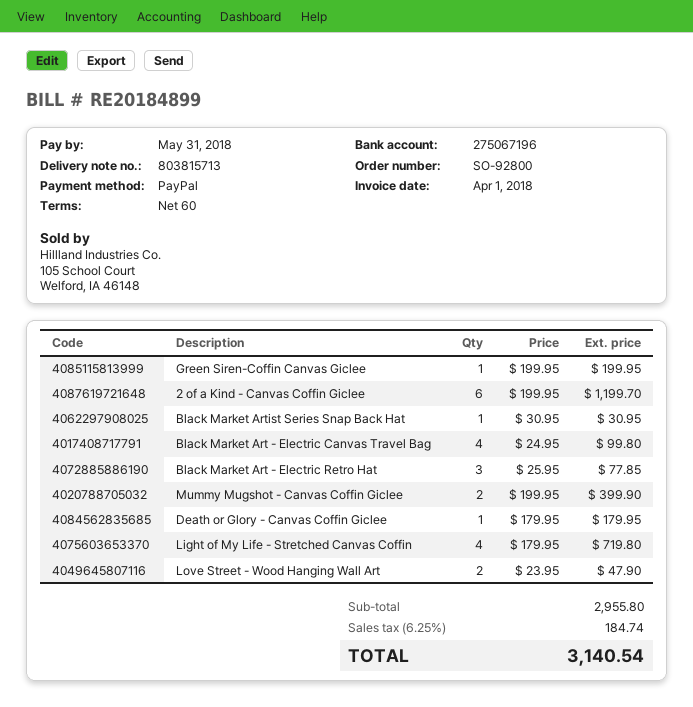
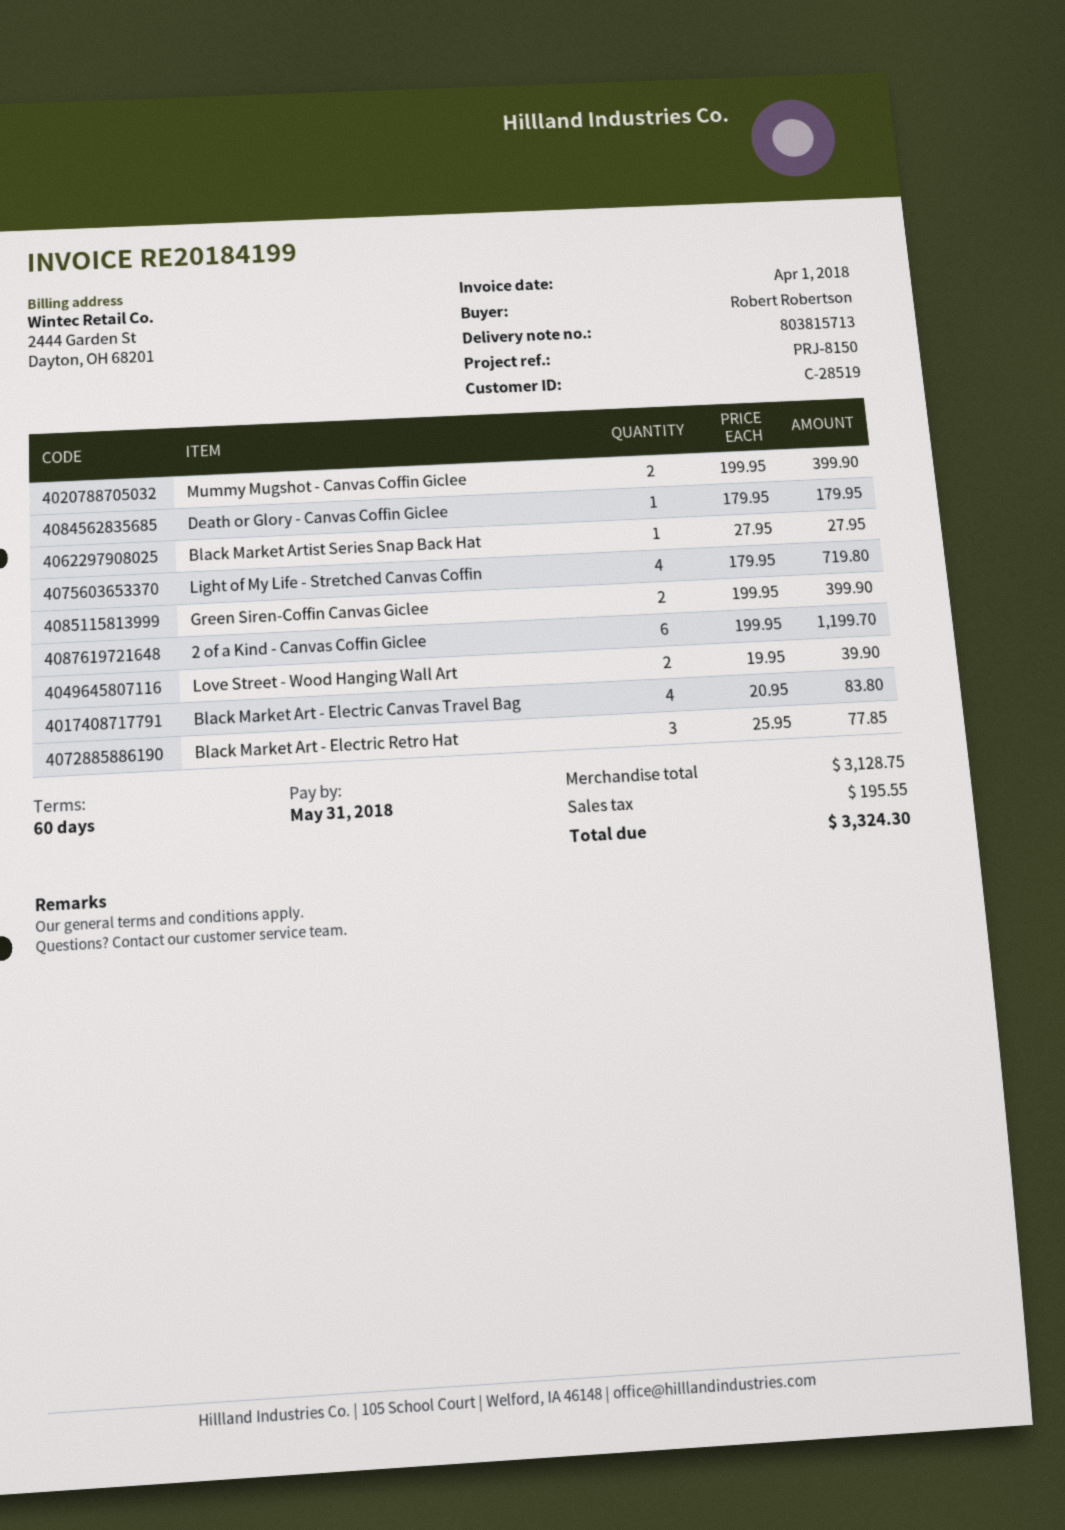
invoice number: RE20184899 -> RE20184199
Green Siren-Coffin Canvas Giclee: 1 x 199.95 = 199.95 -> 2 x 199.95 = 399.90
Black Market Artist Series Snap Back Hat: 1 x 30.95 = 30.95 -> 1 x 27.95 = 27.95
Black Market Art - Electric Canvas Travel Bag: 4 x 24.95 = 99.80 -> 4 x 20.95 = 83.80
Love Street - Wood Hanging Wall Art: 2 x 23.95 = 47.90 -> 2 x 19.95 = 39.90
subtotal: 2955.80 -> 3128.75
tax: 184.74 -> 195.55
total: 3140.54 -> 3324.30

